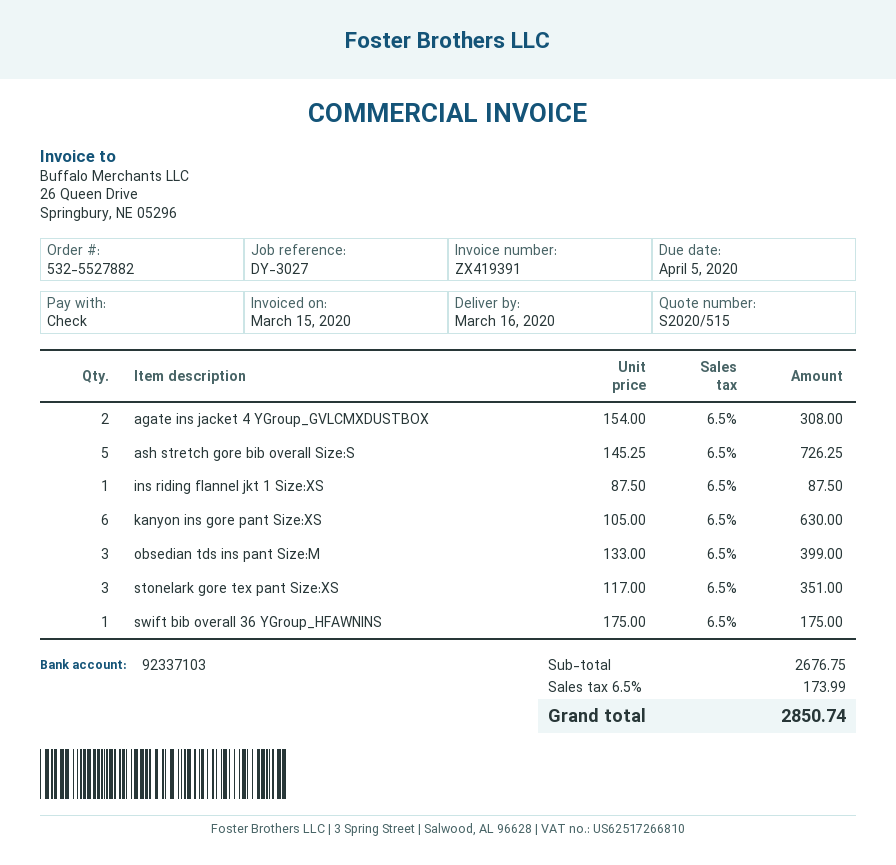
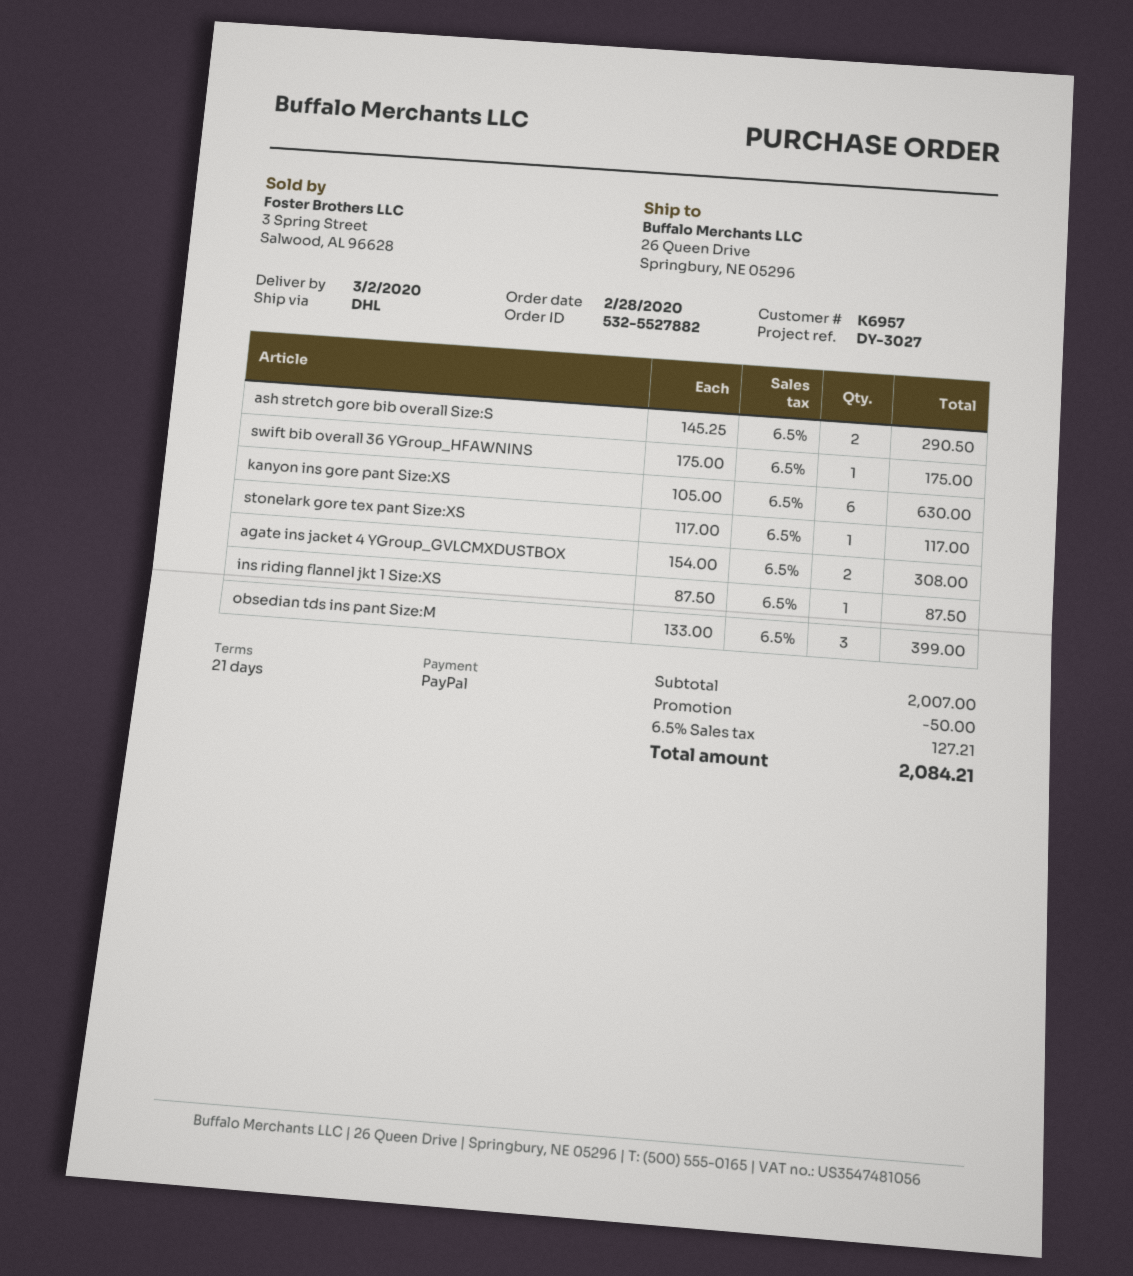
delivery date: 2020-03-16 -> 2020-03-02
payment method: cheque -> PayPal
ash stretch gore bib overall Size:S: 5 x 145.25 = 726.25 -> 2 x 145.25 = 290.50
stonelark gore tex pant Size:XS: 3 x 117.00 = 351.00 -> 1 x 117.00 = 117.00
subtotal: 2676.75 -> 2007.00
discount: none -> 50.00
tax: 6.5% = 173.99 -> 6.5% = 127.21
total: 2850.74 -> 2084.21

